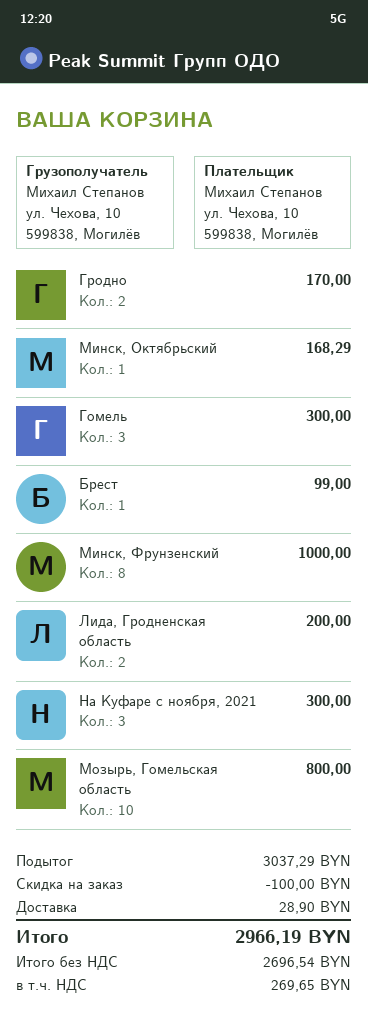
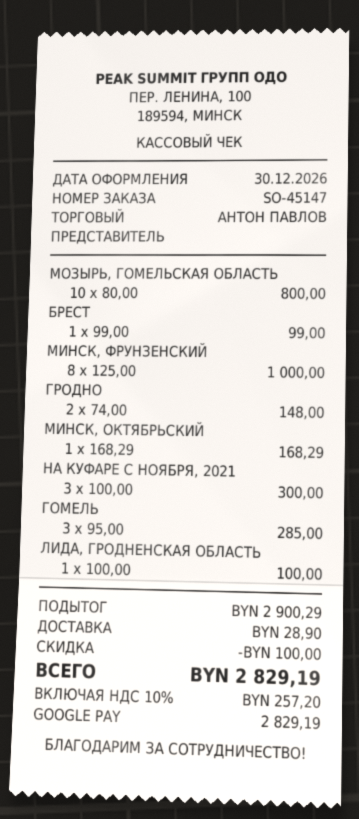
Гродно: 2 for 170.00 -> 2 for 148.00
Гомель: 3 for 300.00 -> 3 for 285.00
Лида, Гродненская область: 2 for 200.00 -> 1 for 100.00
subtotal: 3037.29 -> 2900.29
tax: 269.65 -> 257.20
total: 2966.19 -> 2829.19

